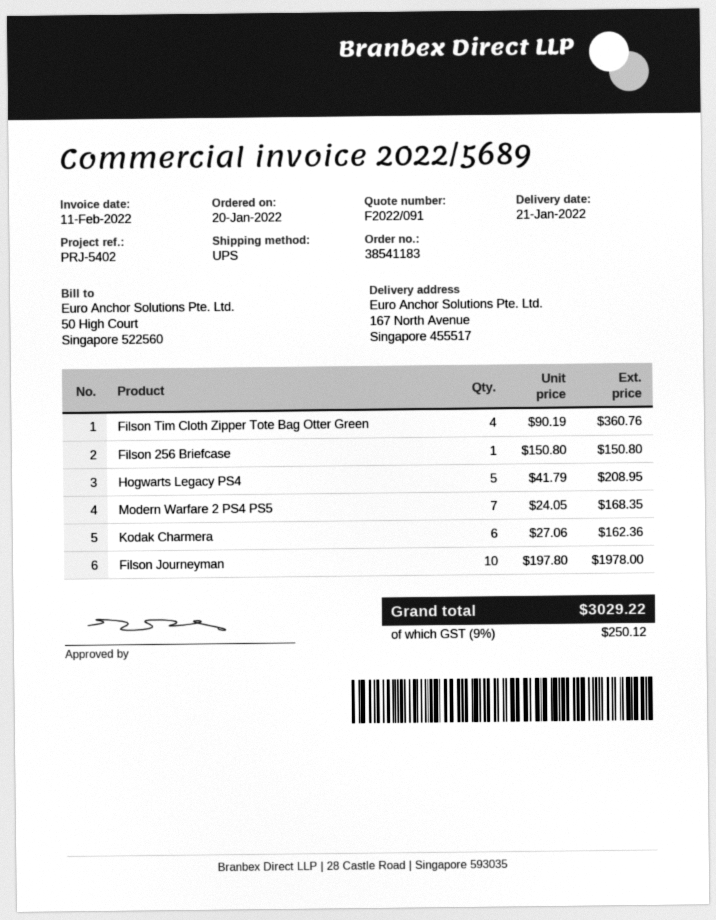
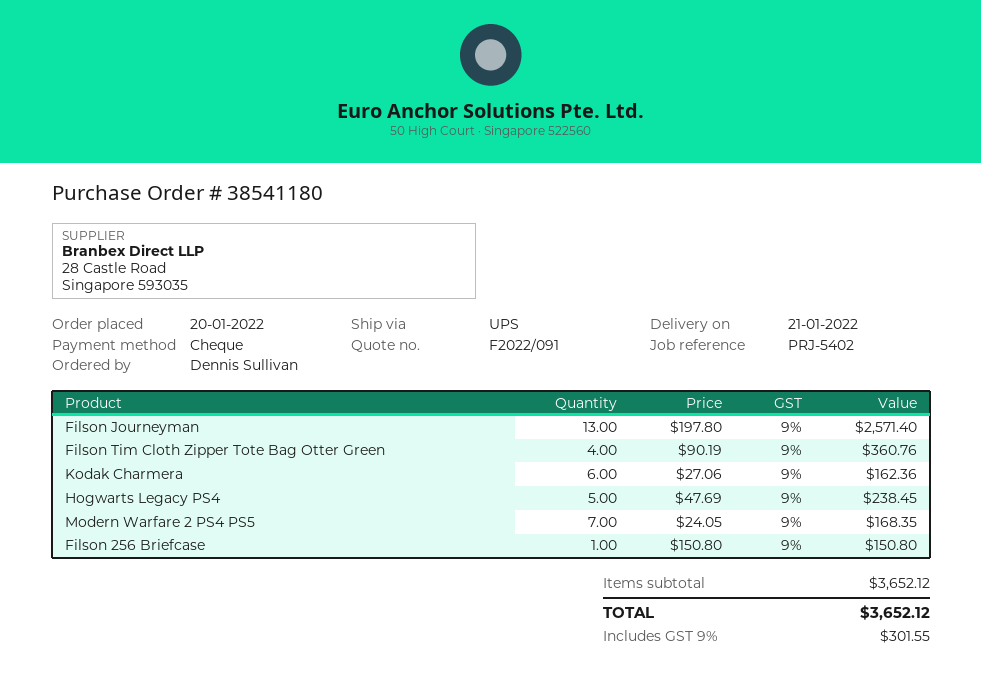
order number: 38541183 -> 38541180
Hogwarts Legacy PS4: 5 x 41.79 = 208.95 -> 5 x 47.69 = 238.45
Filson Journeyman: 10 x 197.80 = 1978.00 -> 13 x 197.80 = 2571.40
tax: 9% = 250.12 -> 9% = 301.55
total: 3029.22 -> 3652.12

